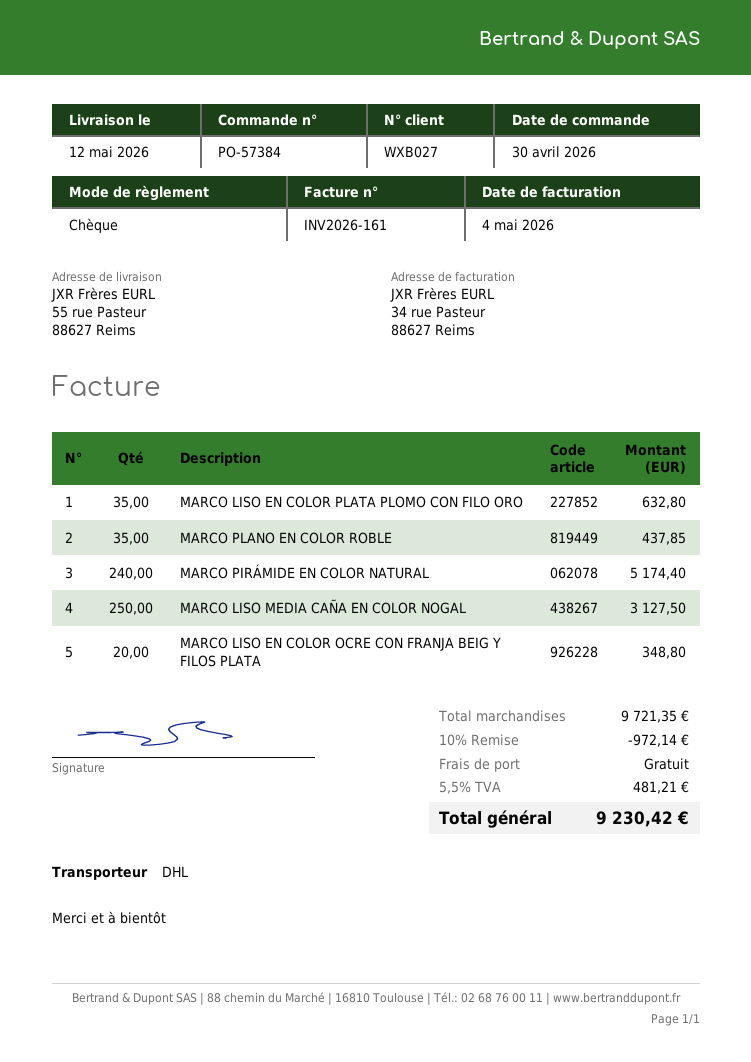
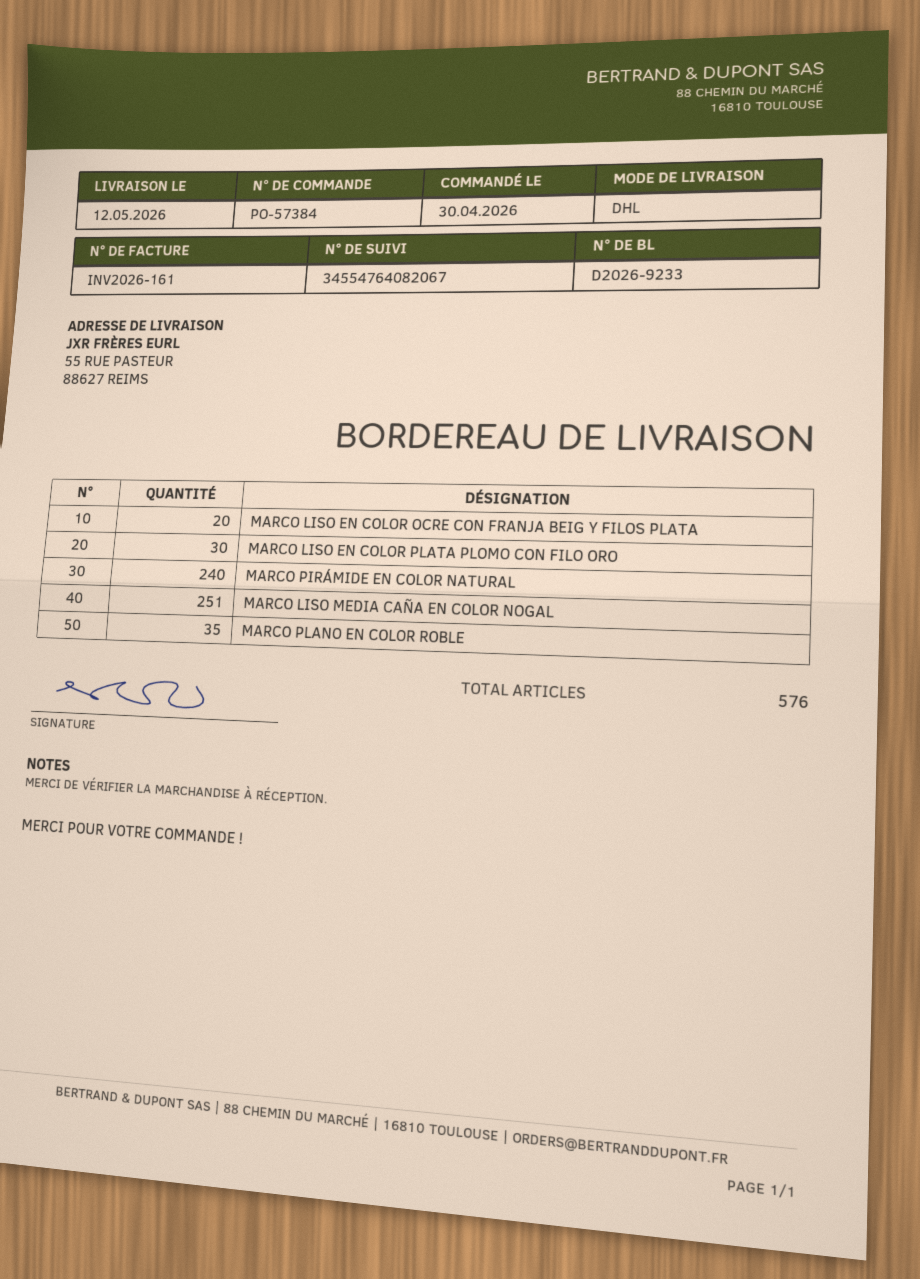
MARCO LISO EN COLOR PLATA PLOMO CON FILO ORO: 35 -> 30
MARCO LISO MEDIA CAÑA EN COLOR NOGAL: 250 -> 251

